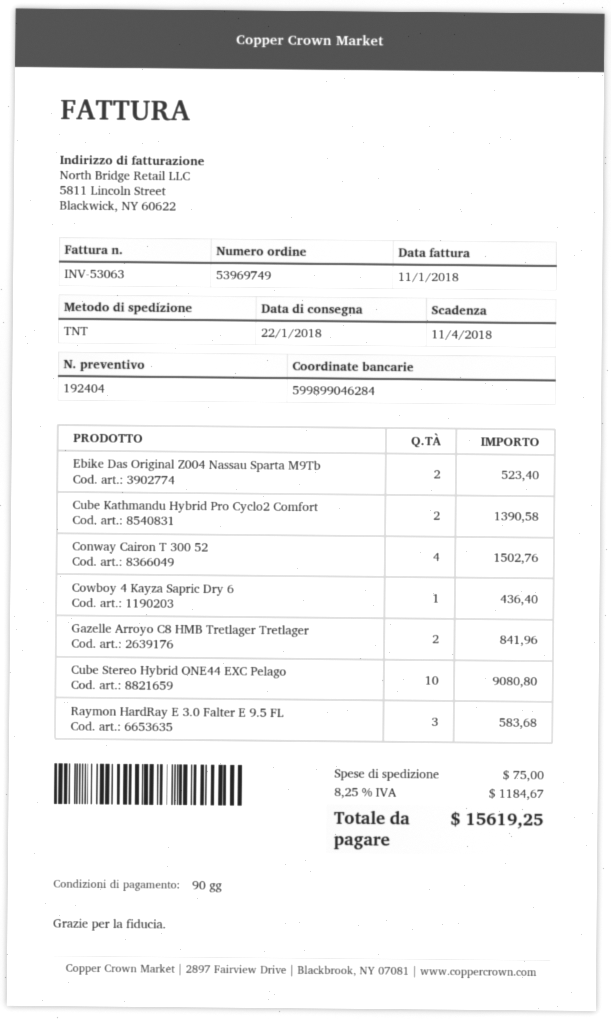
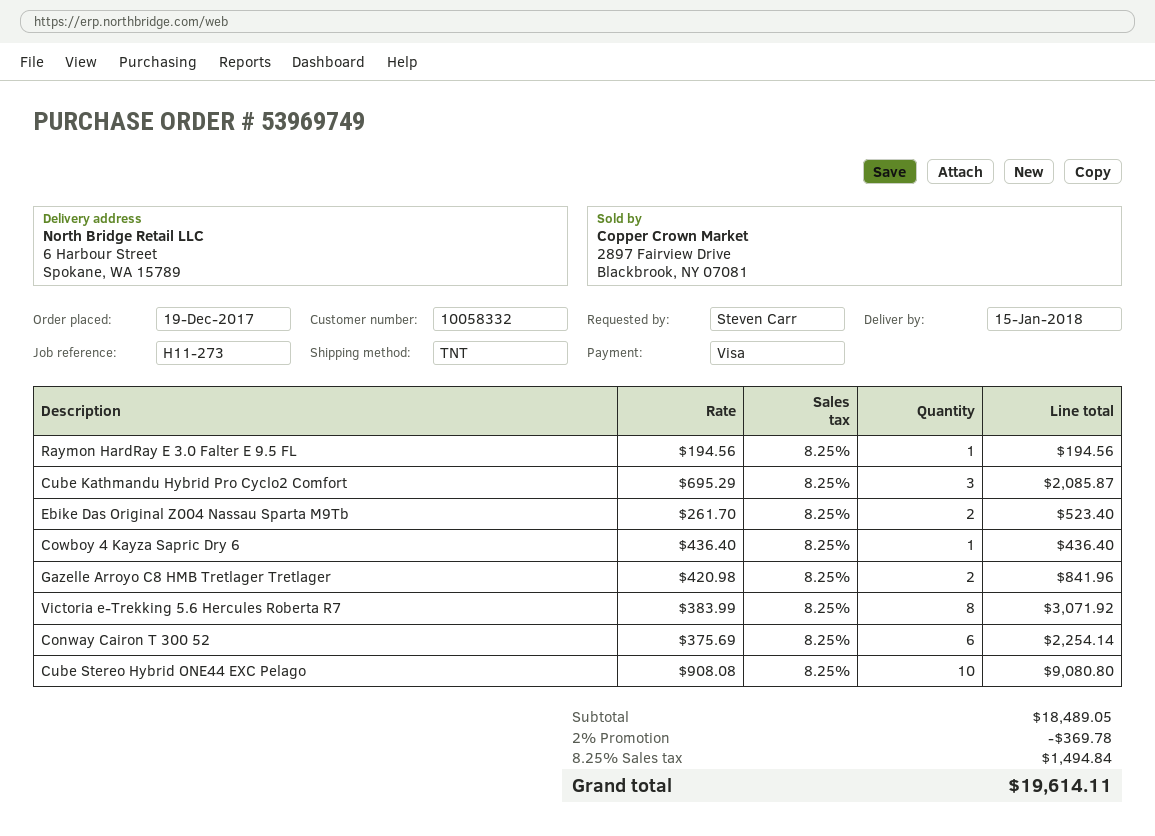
delivery date: 2018-01-22 -> 2018-01-15
Cube Kathmandu Hybrid Pro Cyclo2 Comfort: 2 for 1390.58 -> 3 for 2085.87
Conway Cairon T 300 52: 4 for 1502.76 -> 6 for 2254.14
Raymon HardRay E 3.0 Falter E 9.5 FL: 3 for 583.68 -> 1 for 194.56
Victoria e-Trekking 5.6 Hercules Roberta R7: none -> 8 for 3071.92
discount: none -> 2% = 369.78
shipping: 75.00 -> none
tax: 8.25% = 1184.67 -> 8.25% = 1494.84
total: 15619.25 -> 19614.11

